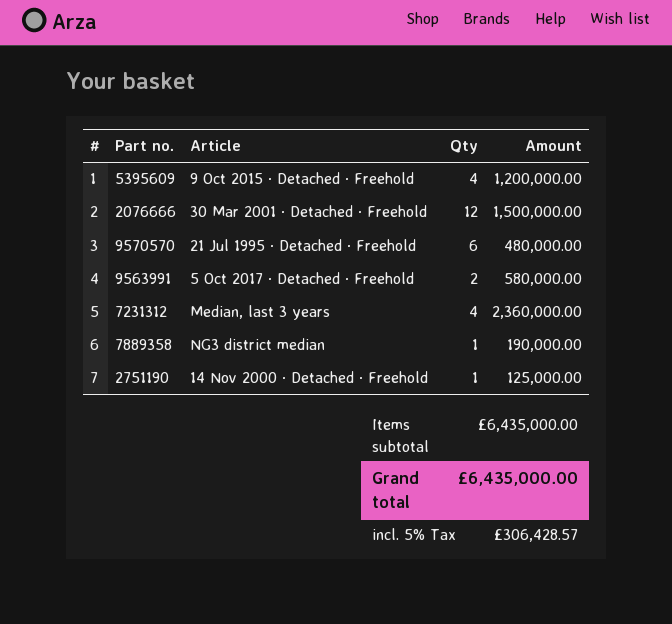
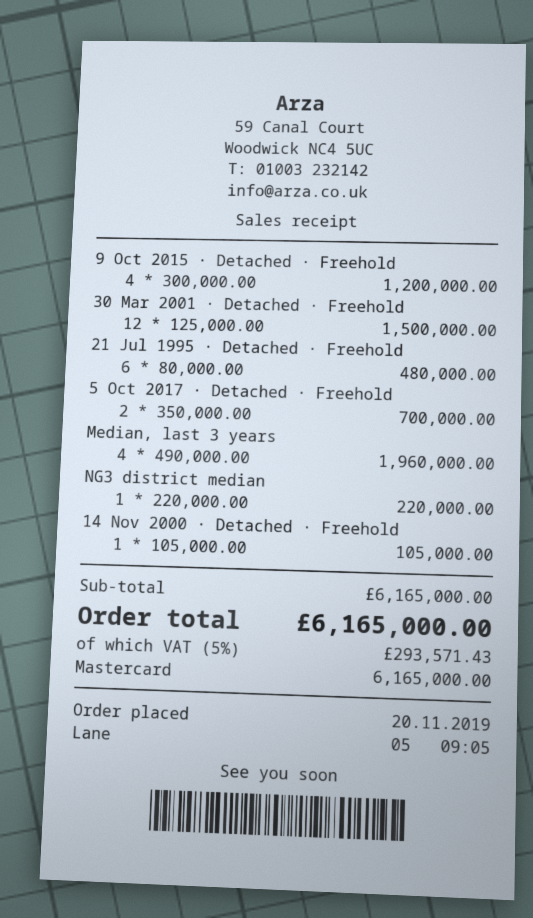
5 Oct 2017 · Detached · Freehold: 2 for 580000.00 -> 2 for 700000.00
Median, last 3 years: 4 for 2360000.00 -> 4 for 1960000.00
NG3 district median: 1 for 190000.00 -> 1 for 220000.00
14 Nov 2000 · Detached · Freehold: 1 for 125000.00 -> 1 for 105000.00
subtotal: 6435000.00 -> 6165000.00
tax: 5% = 306428.57 -> 5% = 293571.43
total: 6435000.00 -> 6165000.00

